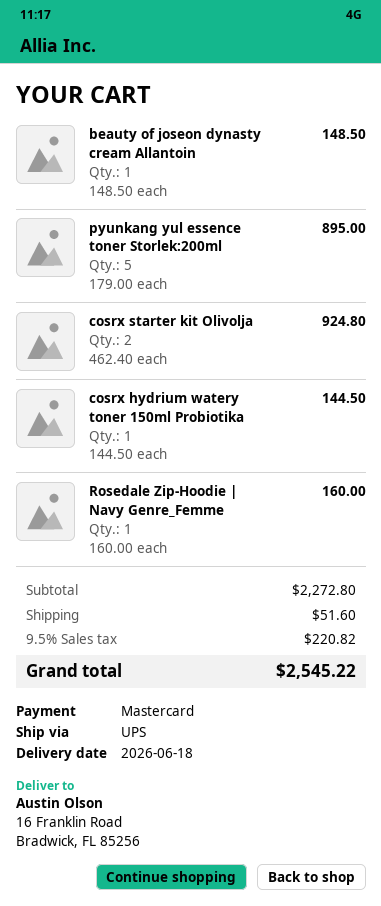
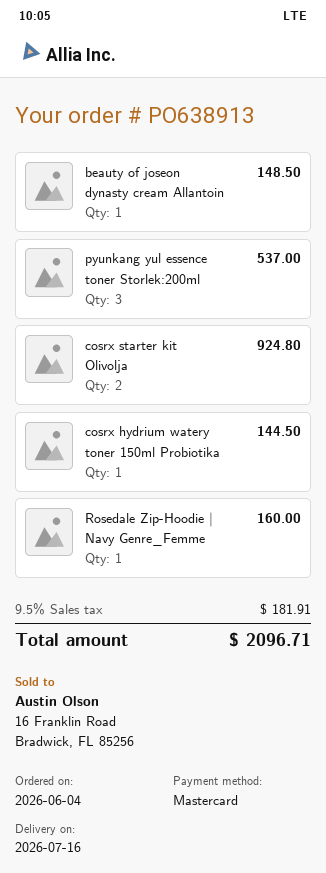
delivery date: 2026-06-18 -> 2026-07-16
pyunkang yul essence toner Storlek:200ml: 5 for 895.00 -> 3 for 537.00
shipping: 51.60 -> none
tax: 9.5% = 220.82 -> 9.5% = 181.91
total: 2545.22 -> 2096.71

